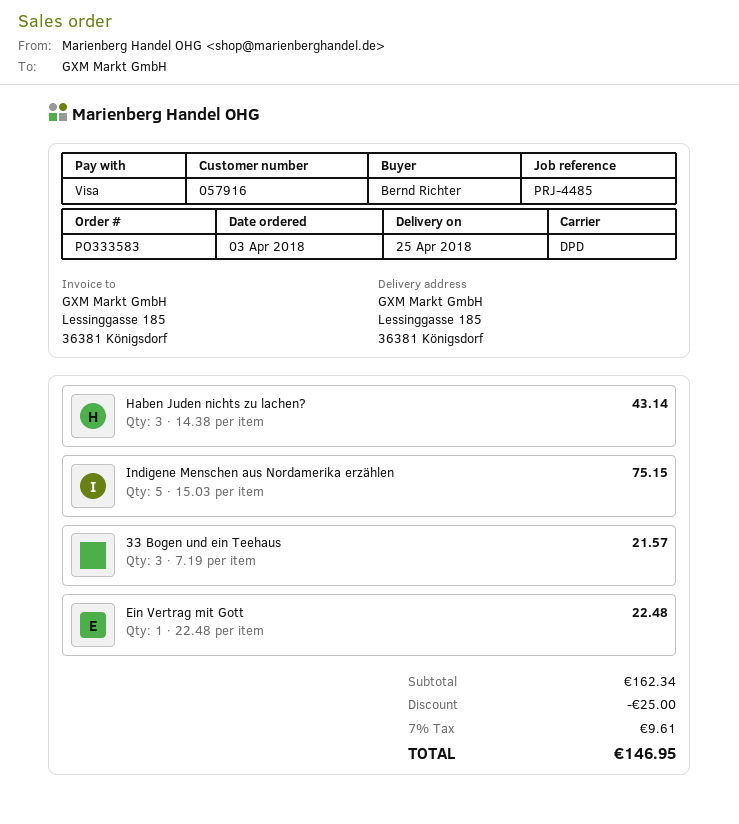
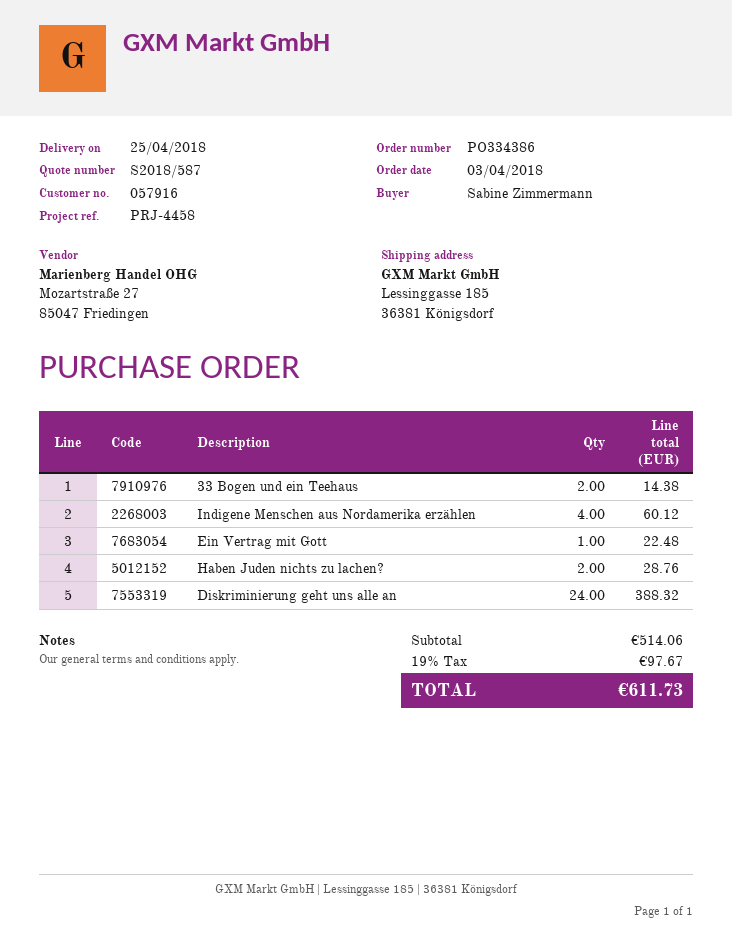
order number: PO333583 -> PO334386
reference: PRJ-4485 -> PRJ-4458
ordered by: Bernd Richter -> Sabine Zimmermann
Haben Juden nichts zu lachen?: 3 for 43.14 -> 2 for 28.76
Indigene Menschen aus Nordamerika erzählen: 5 for 75.15 -> 4 for 60.12
33 Bogen und ein Teehaus: 3 for 21.57 -> 2 for 14.38
Diskriminierung geht uns alle an: none -> 24 for 388.32
subtotal: 162.34 -> 514.06
discount: 25.00 -> none
tax: 7% = 9.61 -> 19% = 97.67
total: 146.95 -> 611.73

